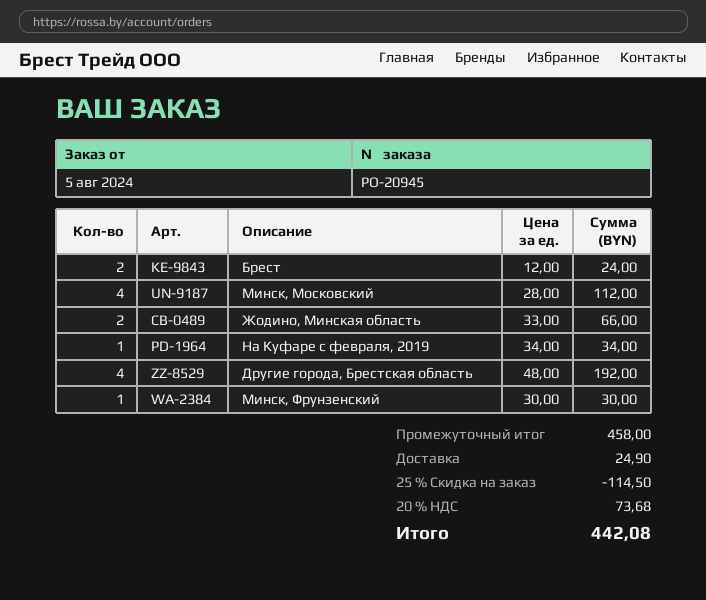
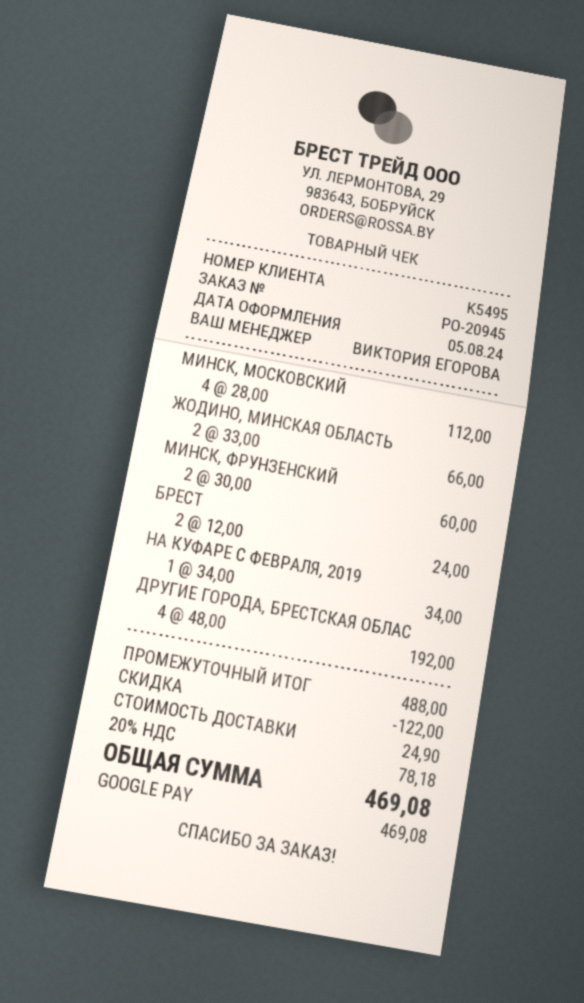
Минск, Фрунзенский: 1 x 30.00 = 30.00 -> 2 x 30.00 = 60.00
subtotal: 458.00 -> 488.00
discount: 114.50 -> 122.00
tax: 20% = 73.68 -> 20% = 78.18
total: 442.08 -> 469.08

